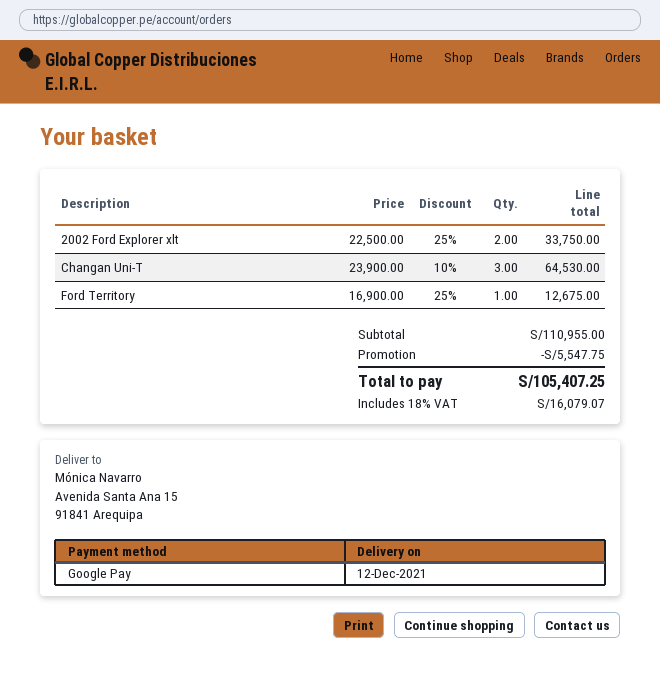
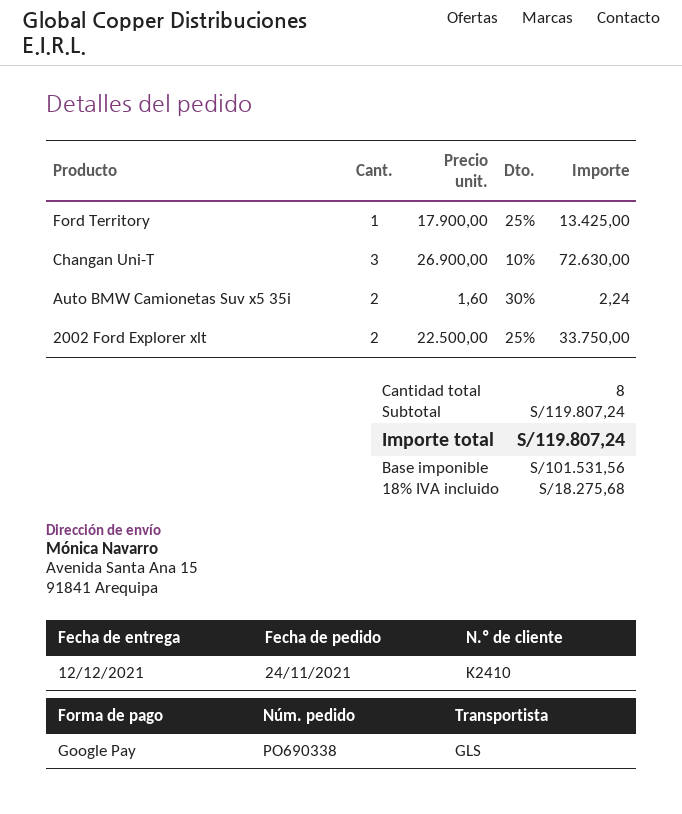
Changan Uni-T: 3 x 23900.00 - 10% = 64530.00 -> 3 x 26900.00 - 10% = 72630.00
Ford Territory: 1 x 16900.00 - 25% = 12675.00 -> 1 x 17900.00 - 25% = 13425.00
Auto BMW Camionetas Suv x5 35i: none -> 2 x 1.60 - 30% = 2.24
subtotal: 110955.00 -> 119807.24
discount: 5547.75 -> none
tax: 18% = 16079.07 -> 18% = 18275.68
total: 105407.25 -> 119807.24

